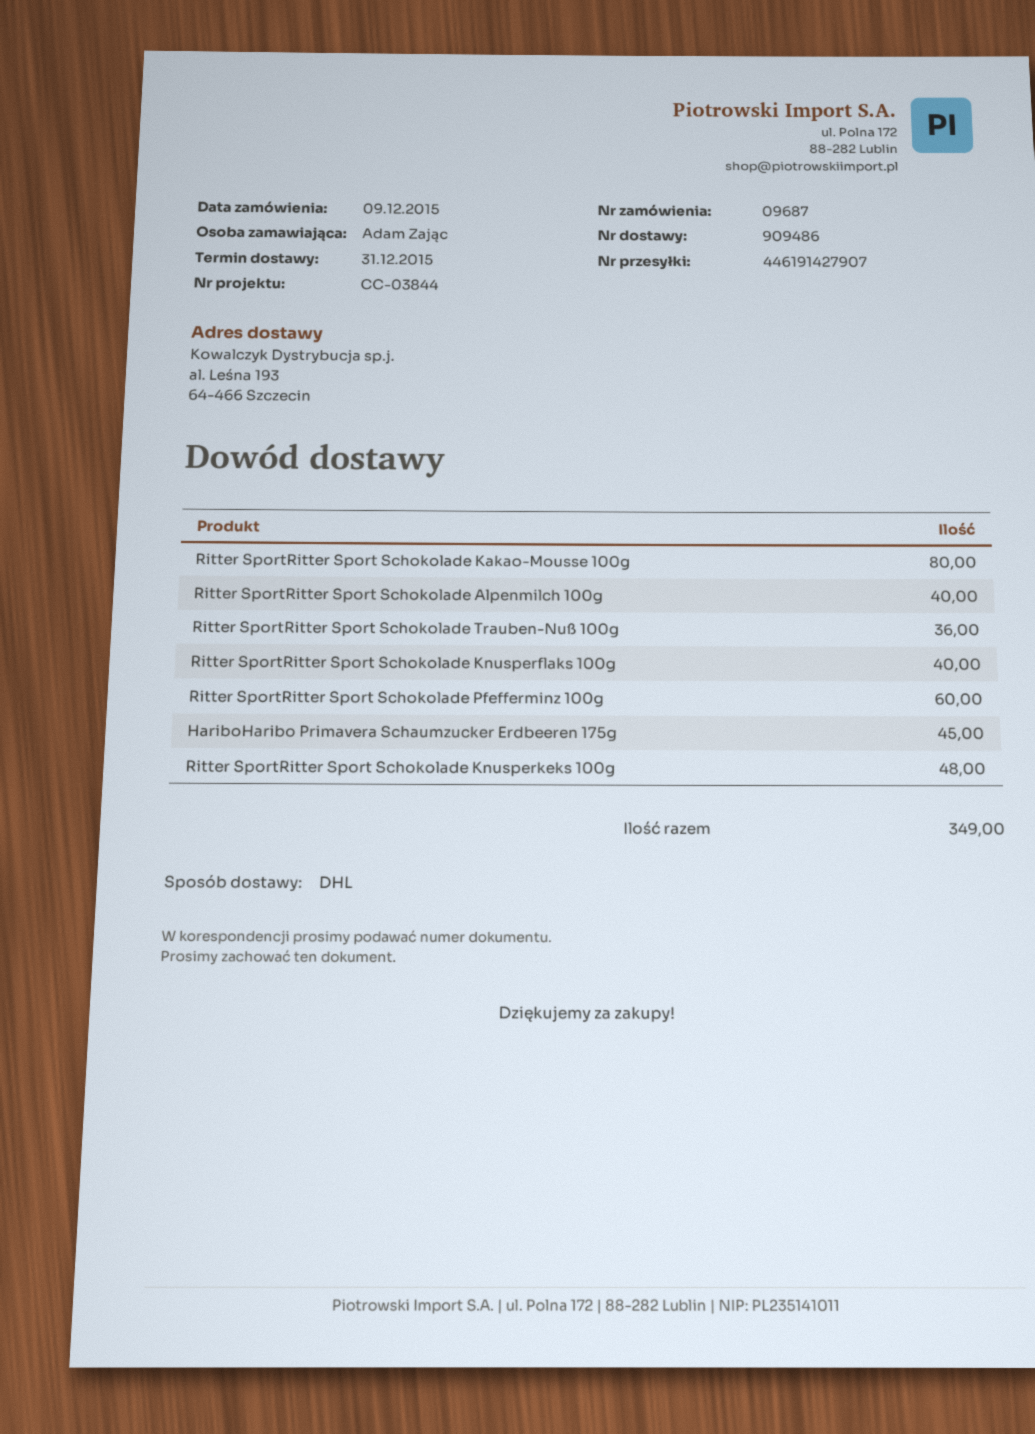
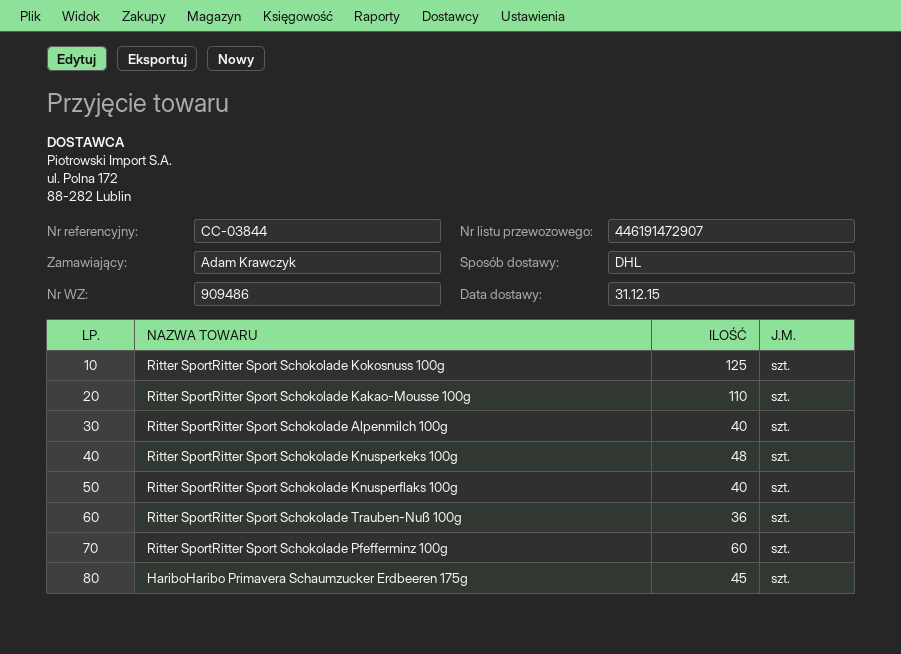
ordered by: Adam Zając -> Adam Krawczyk
tracking number: 446191427907 -> 446191472907
Ritter SportRitter Sport Schokolade Kakao-Mousse 100g: 80 -> 110
Ritter SportRitter Sport Schokolade Kokosnuss 100g: none -> 125

